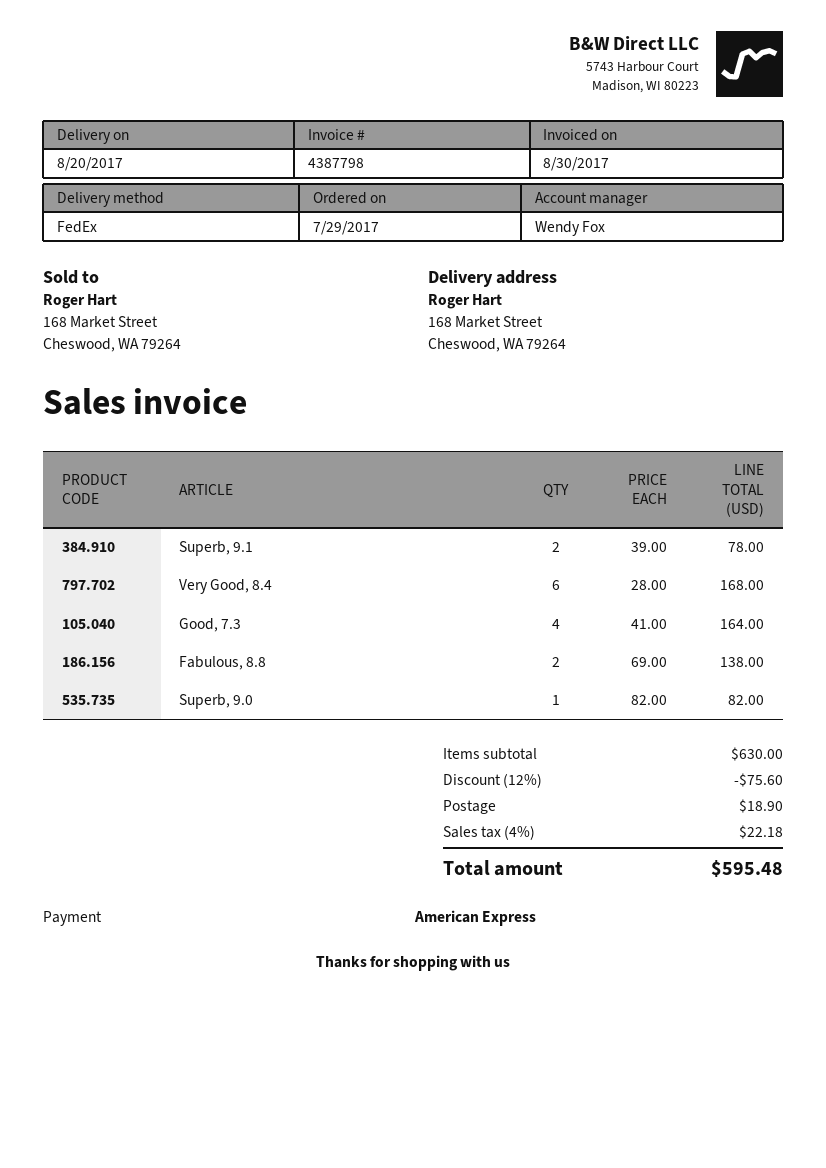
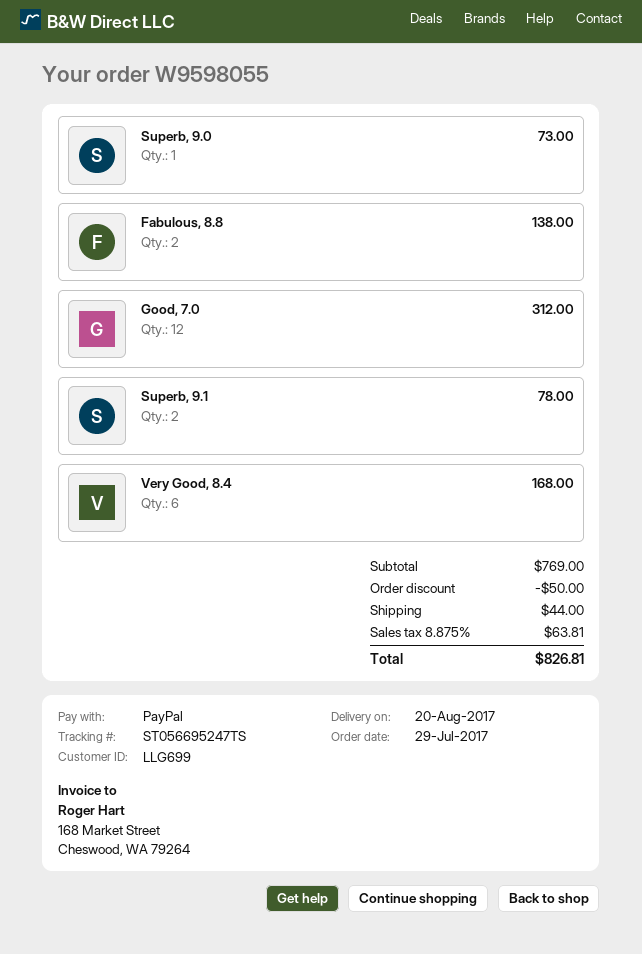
payment method: American Express -> PayPal
Good, 7.3: 4 for 164.00 -> none
Superb, 9.0: 1 for 82.00 -> 1 for 73.00
Good, 7.0: none -> 12 for 312.00
subtotal: 630.00 -> 769.00
discount: 75.60 -> 50.00
shipping: 18.90 -> 44.00
tax: 4% = 22.18 -> 8.875% = 63.81
total: 595.48 -> 826.81

